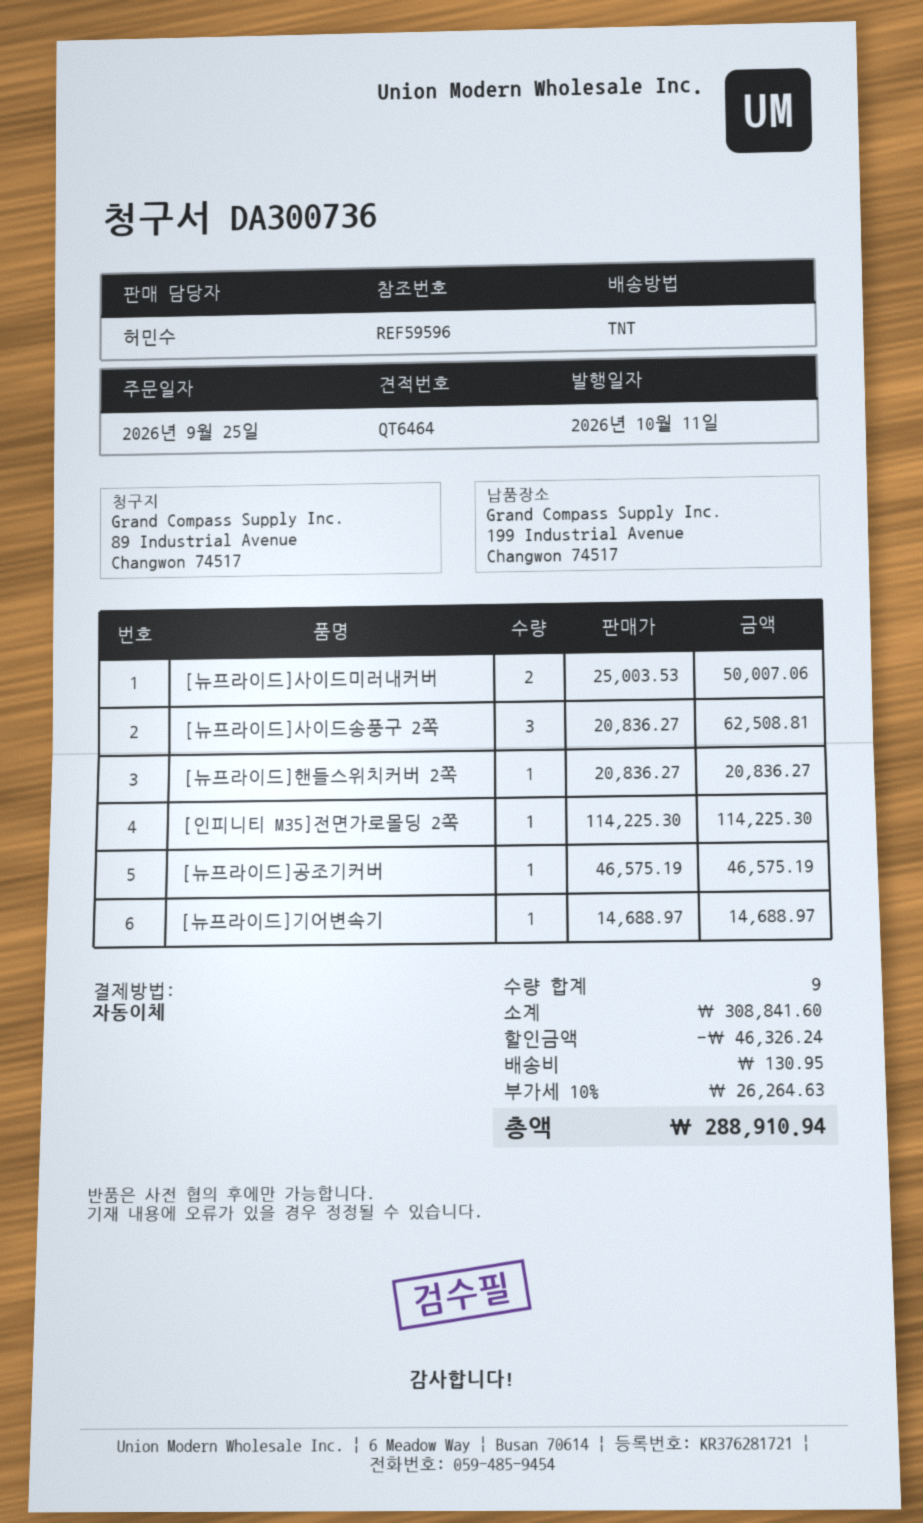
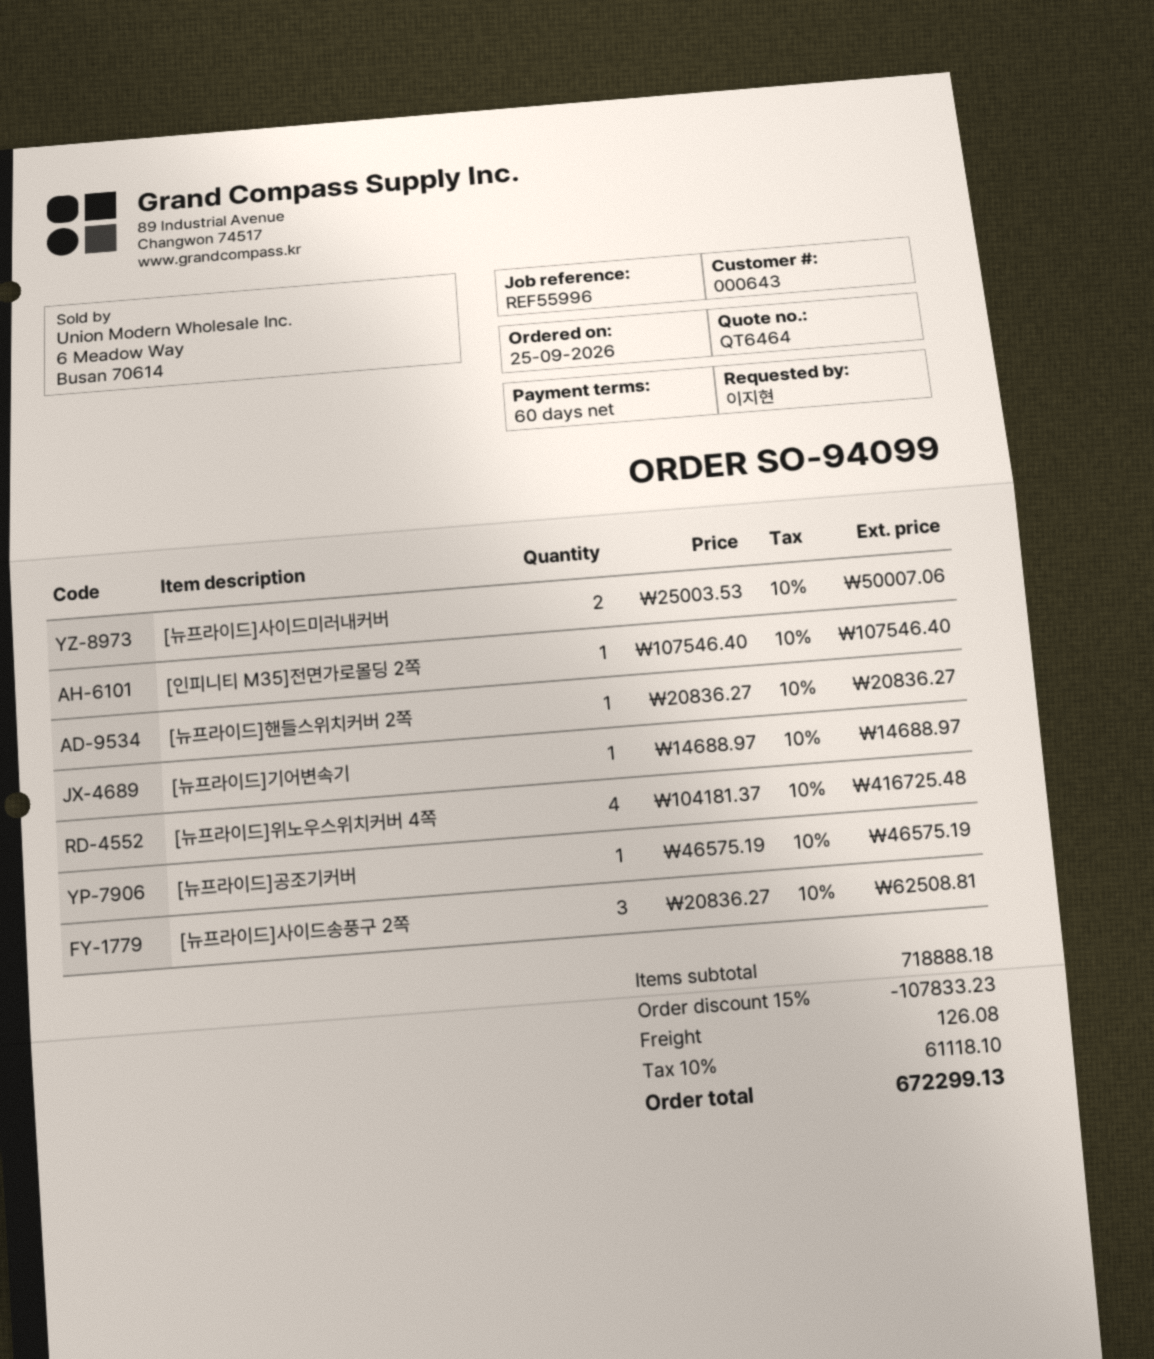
reference: REF59596 -> REF55996
[인피니티 M35]전면가로몰딩 2쪽: 1 x 114225.30 = 114225.30 -> 1 x 107546.40 = 107546.40
[뉴프라이드]위노우스위치커버 4쪽: none -> 4 x 104181.37 = 416725.48
subtotal: 308841.60 -> 718888.18
discount: 46326.24 -> 107833.23
shipping: 130.95 -> 126.08
tax: 10% = 26264.63 -> 10% = 61118.10
total: 288910.94 -> 672299.13

